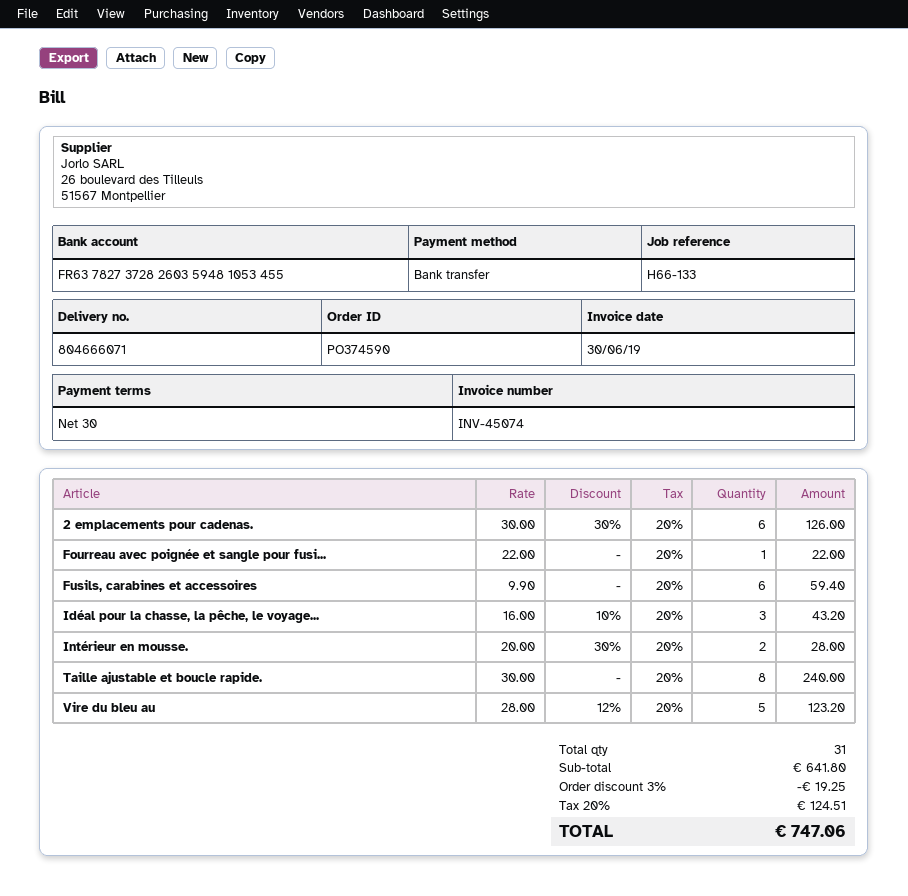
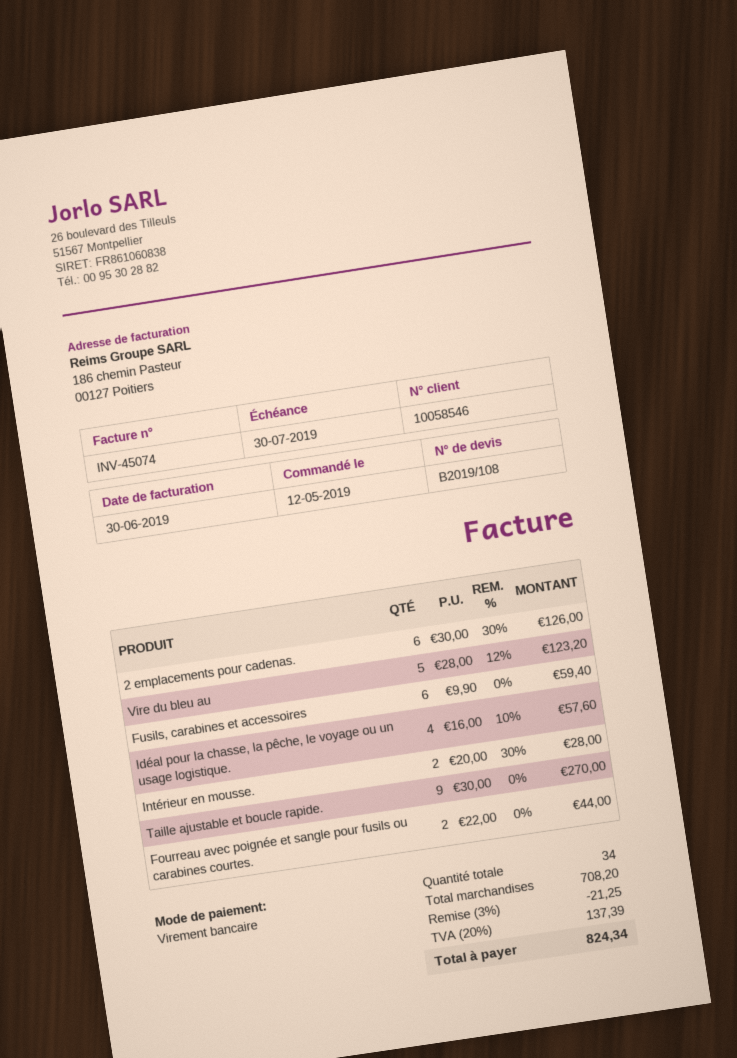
Fourreau avec poignée et sangle pour fusi...: 1 x 22.00 = 22.00 -> 2 x 22.00 = 44.00
Idéal pour la chasse, la pêche, le voyage...: 3 x 16.00 - 10% = 43.20 -> 4 x 16.00 - 10% = 57.60
Taille ajustable et boucle rapide.: 8 x 30.00 = 240.00 -> 9 x 30.00 = 270.00
total quantity: 31 -> 34
subtotal: 641.80 -> 708.20
discount: 3% = 19.25 -> 3% = 21.25
tax: 20% = 124.51 -> 20% = 137.39
total: 747.06 -> 824.34

